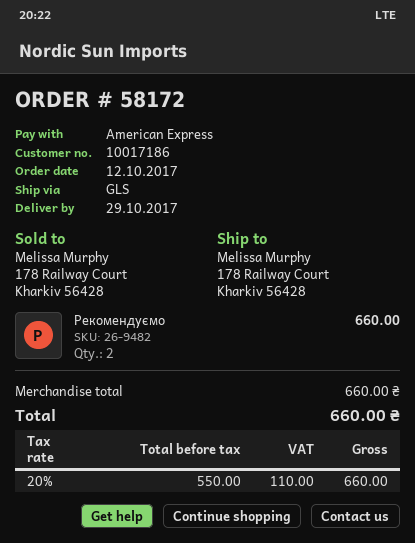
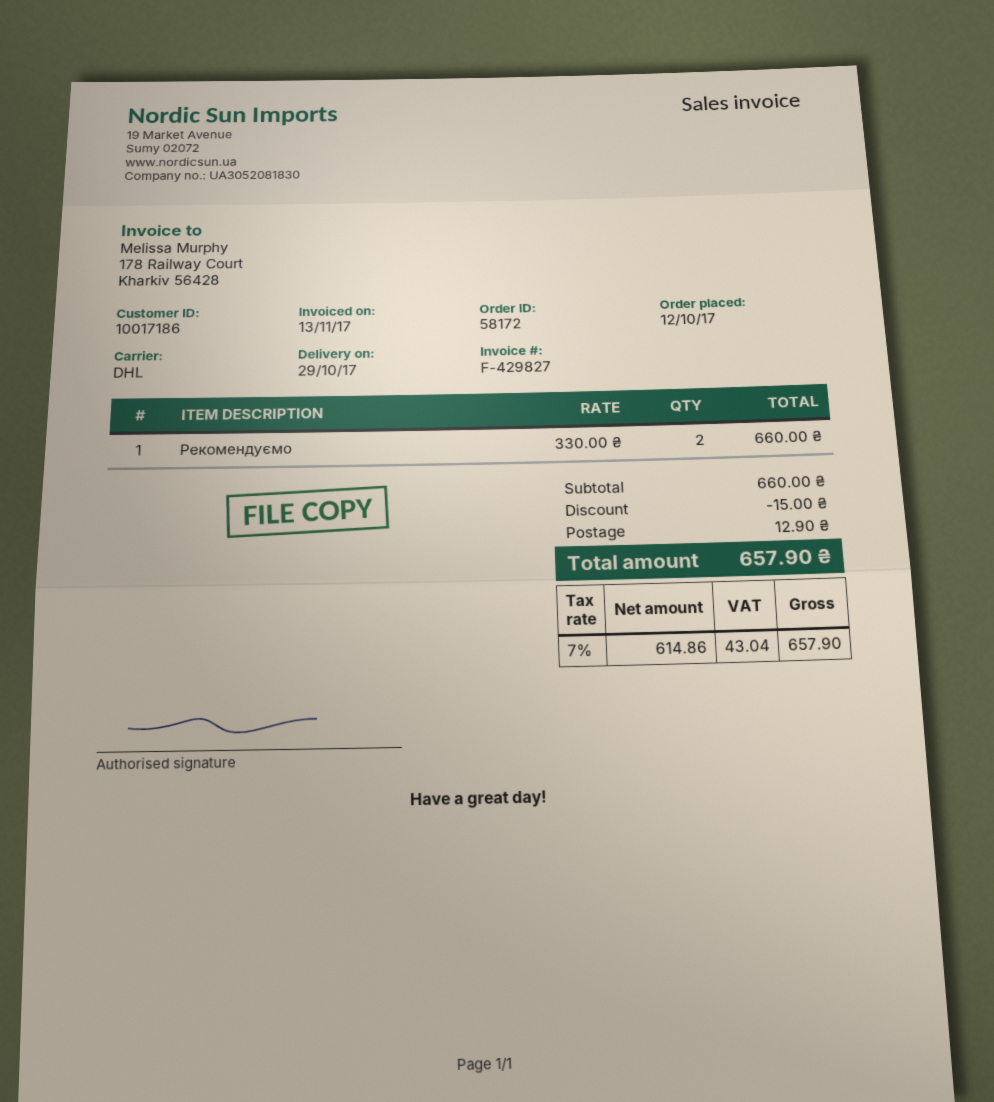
shipping method: GLS -> DHL
discount: none -> 15.00
shipping: none -> 12.90
net: 550.00 -> 614.86
tax: 20% = 110.00 -> 7% = 43.04
total: 660.00 -> 657.90

